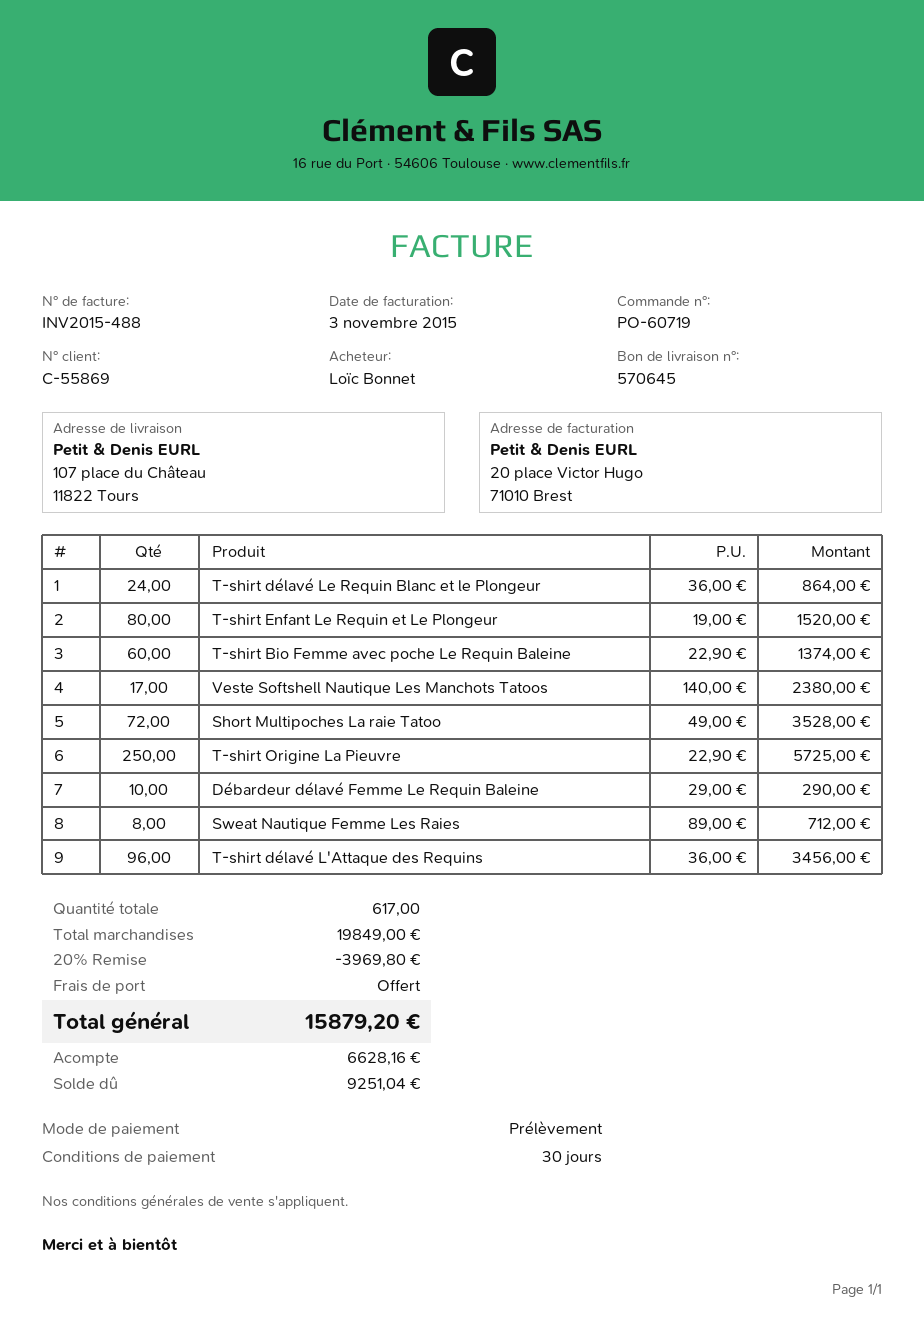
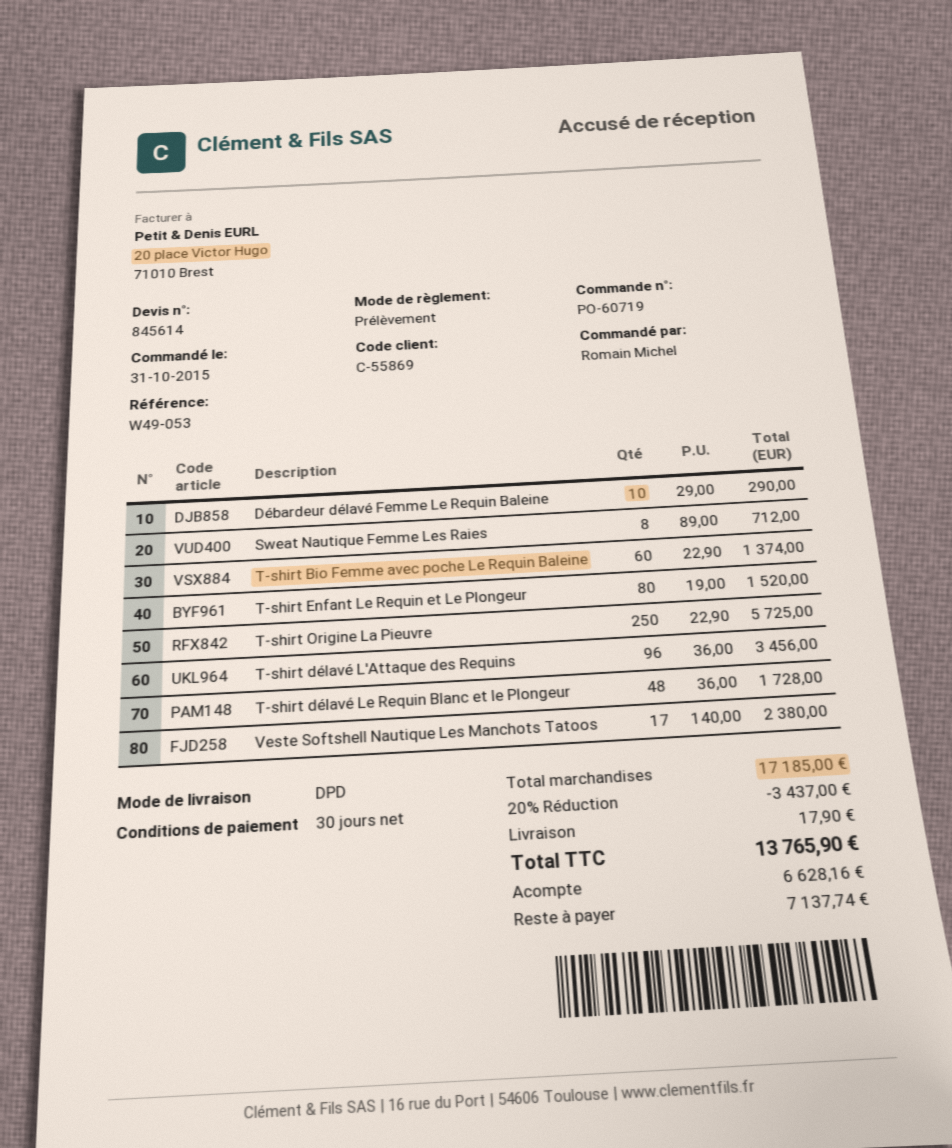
ordered by: Loïc Bonnet -> Romain Michel
T-shirt délavé Le Requin Blanc et le Plongeur: 24 x 36.00 = 864.00 -> 48 x 36.00 = 1728.00
Short Multipoches La raie Tatoo: 72 x 49.00 = 3528.00 -> none
subtotal: 19849.00 -> 17185.00
discount: 20% = 3969.80 -> 20% = 3437.00
shipping: 0.00 -> 17.90
total: 15879.20 -> 13765.90
balance: 9251.04 -> 7137.74

